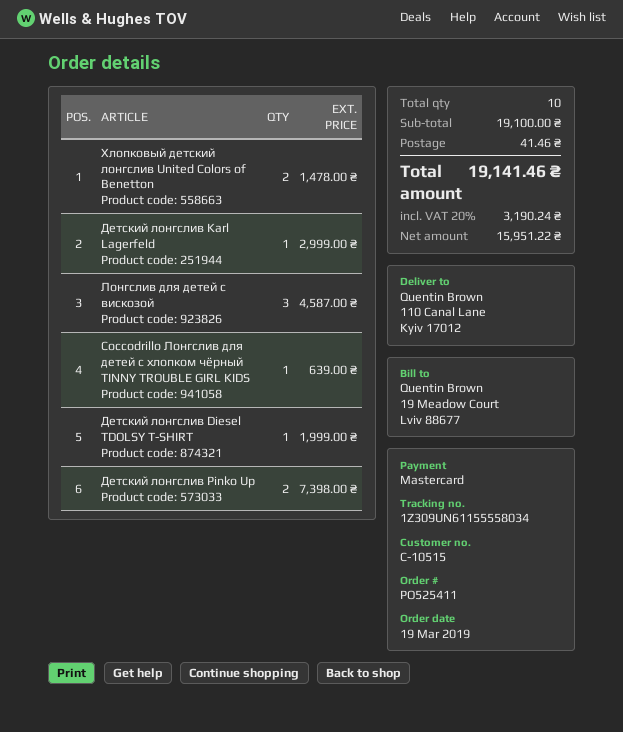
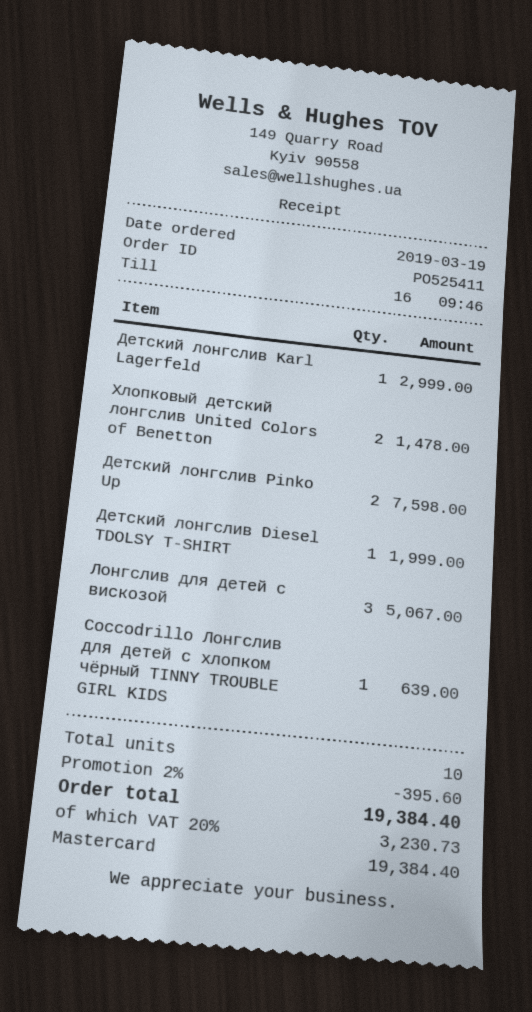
Лонгслив для детей с вискозой: 3 for 4587.00 -> 3 for 5067.00
Детский лонгслив Pinko Up: 2 for 7398.00 -> 2 for 7598.00
discount: none -> 2% = 395.60
shipping: 41.46 -> none
tax: 20% = 3190.24 -> 20% = 3230.73
total: 19141.46 -> 19384.40

